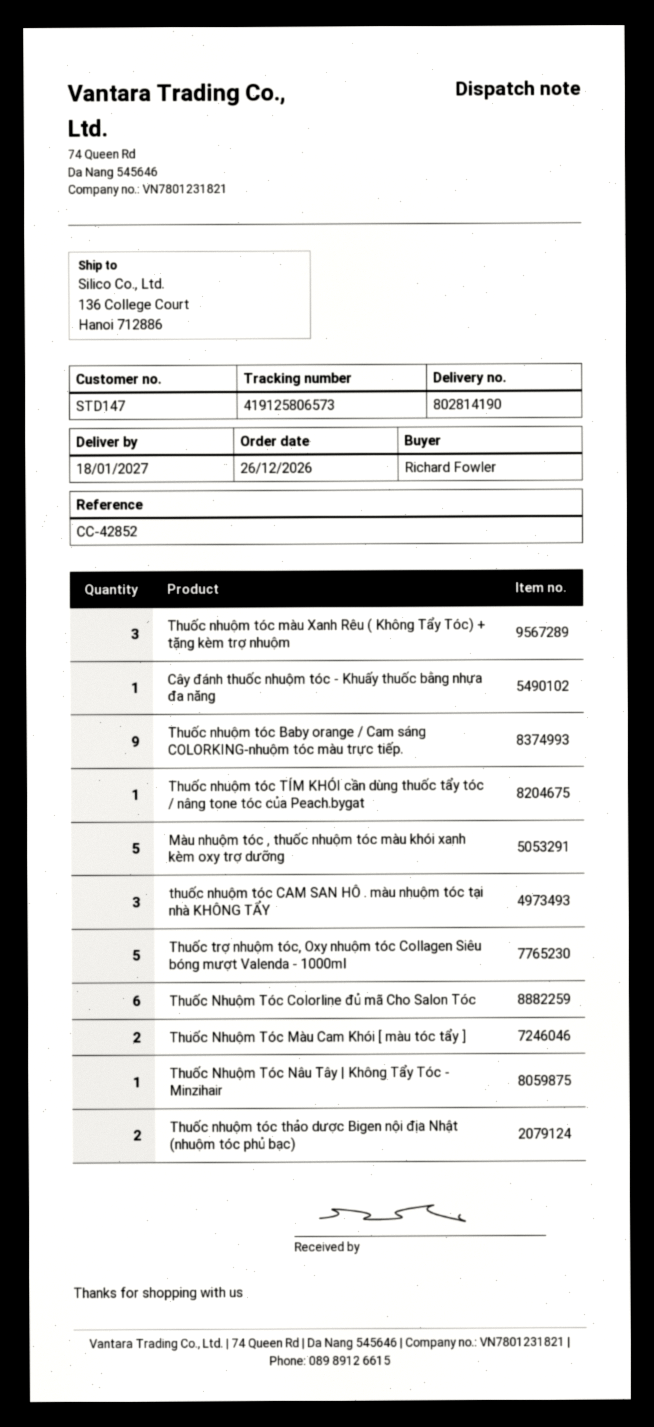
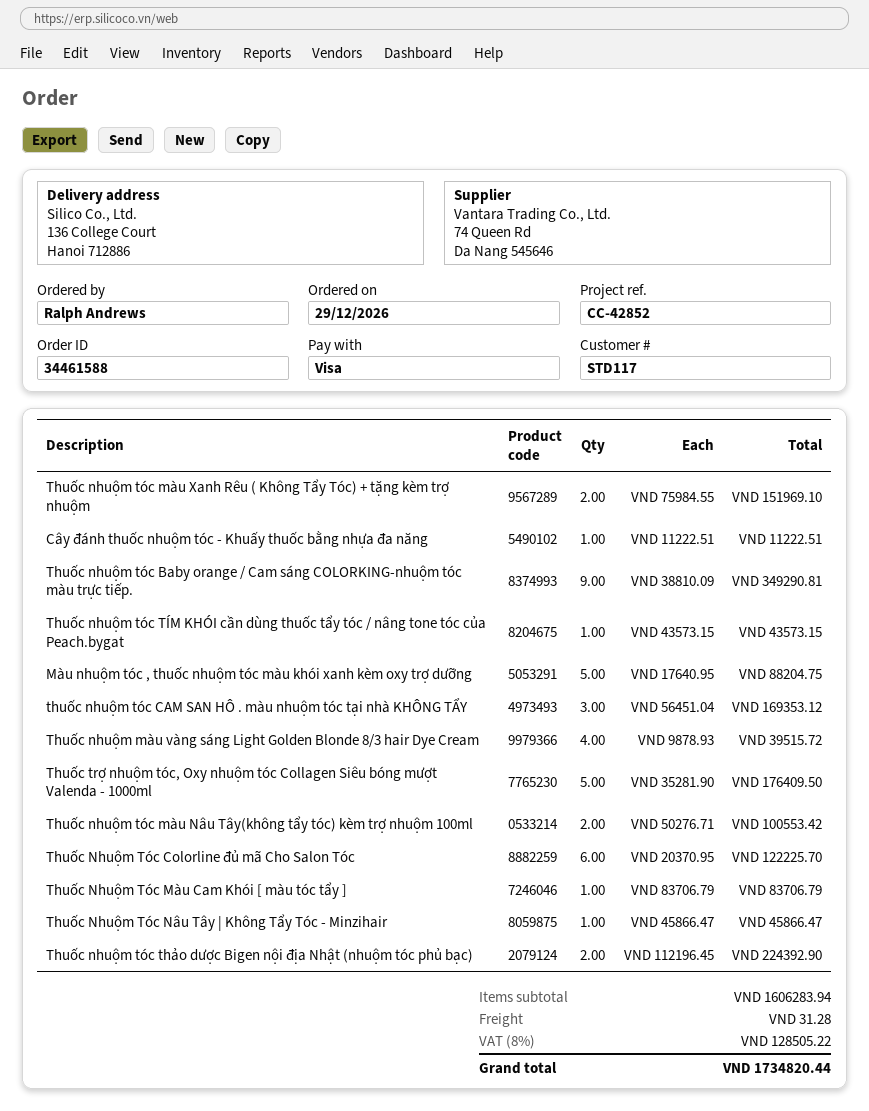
order date: 2026-12-26 -> 2026-12-29
customer number: STD147 -> STD117
ordered by: Richard Fowler -> Ralph Andrews
Thuốc nhuộm tóc màu Xanh Rêu ( Không Tẩy Tóc) + tặng kèm trợ nhuộm: 3 -> 2
Thuốc Nhuộm Tóc Màu Cam Khói [ màu tóc tẩy ]: 2 -> 1
Thuốc nhuộm màu vàng sáng Light Golden Blonde 8/3 hair Dye Cream: none -> 4
Thuốc nhuộm tóc màu Nâu Tây(không tẩy tóc) kèm trợ nhuộm 100ml: none -> 2

